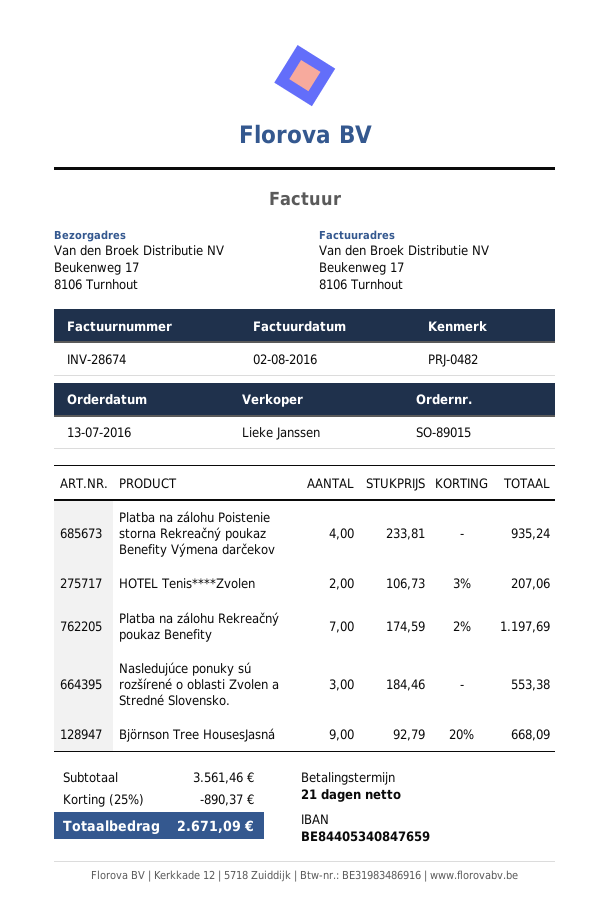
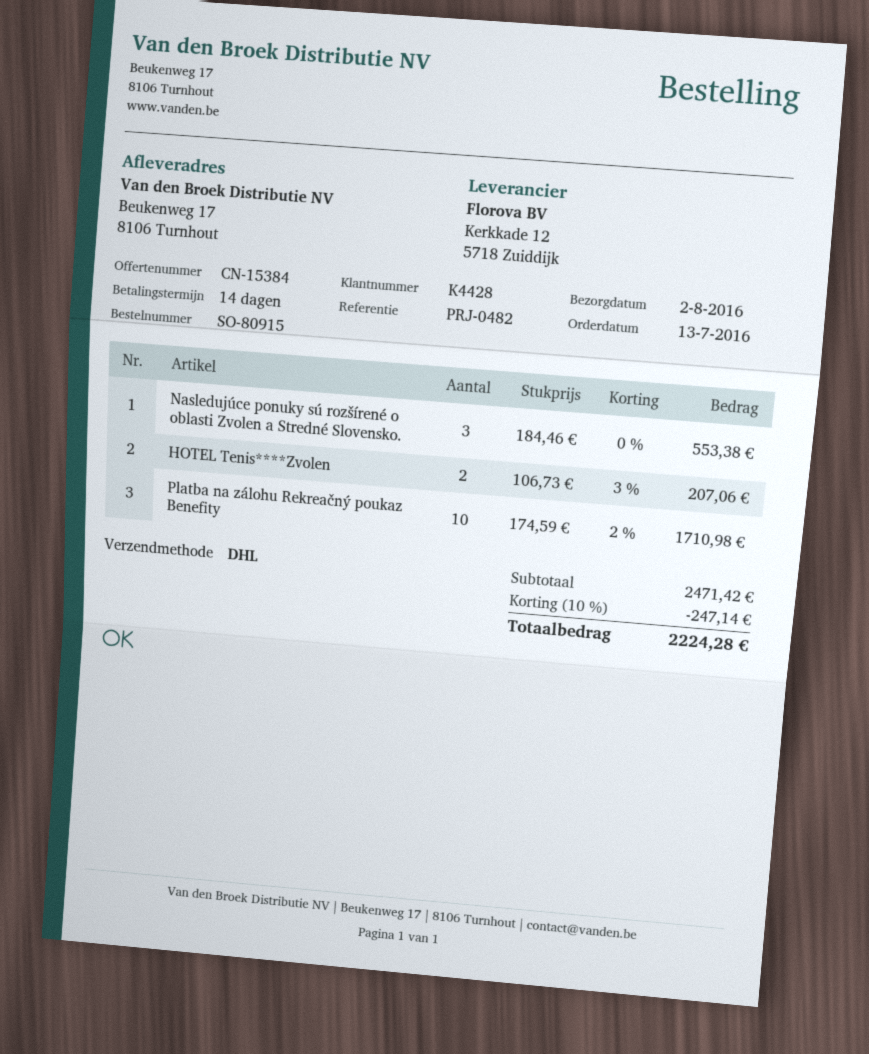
order number: SO-89015 -> SO-80915
payment terms: 21 days -> 14 days
Platba na zálohu Poistenie storna Rekreačný poukaz Benefity Výmena darčekov: 4 x 233.81 = 935.24 -> none
Platba na zálohu Rekreačný poukaz Benefity: 7 x 174.59 - 2% = 1197.69 -> 10 x 174.59 - 2% = 1710.98
Björnson Tree HousesJasná: 9 x 92.79 - 20% = 668.09 -> none
subtotal: 3561.46 -> 2471.42
discount: 25% = 890.37 -> 10% = 247.14
total: 2671.09 -> 2224.28

